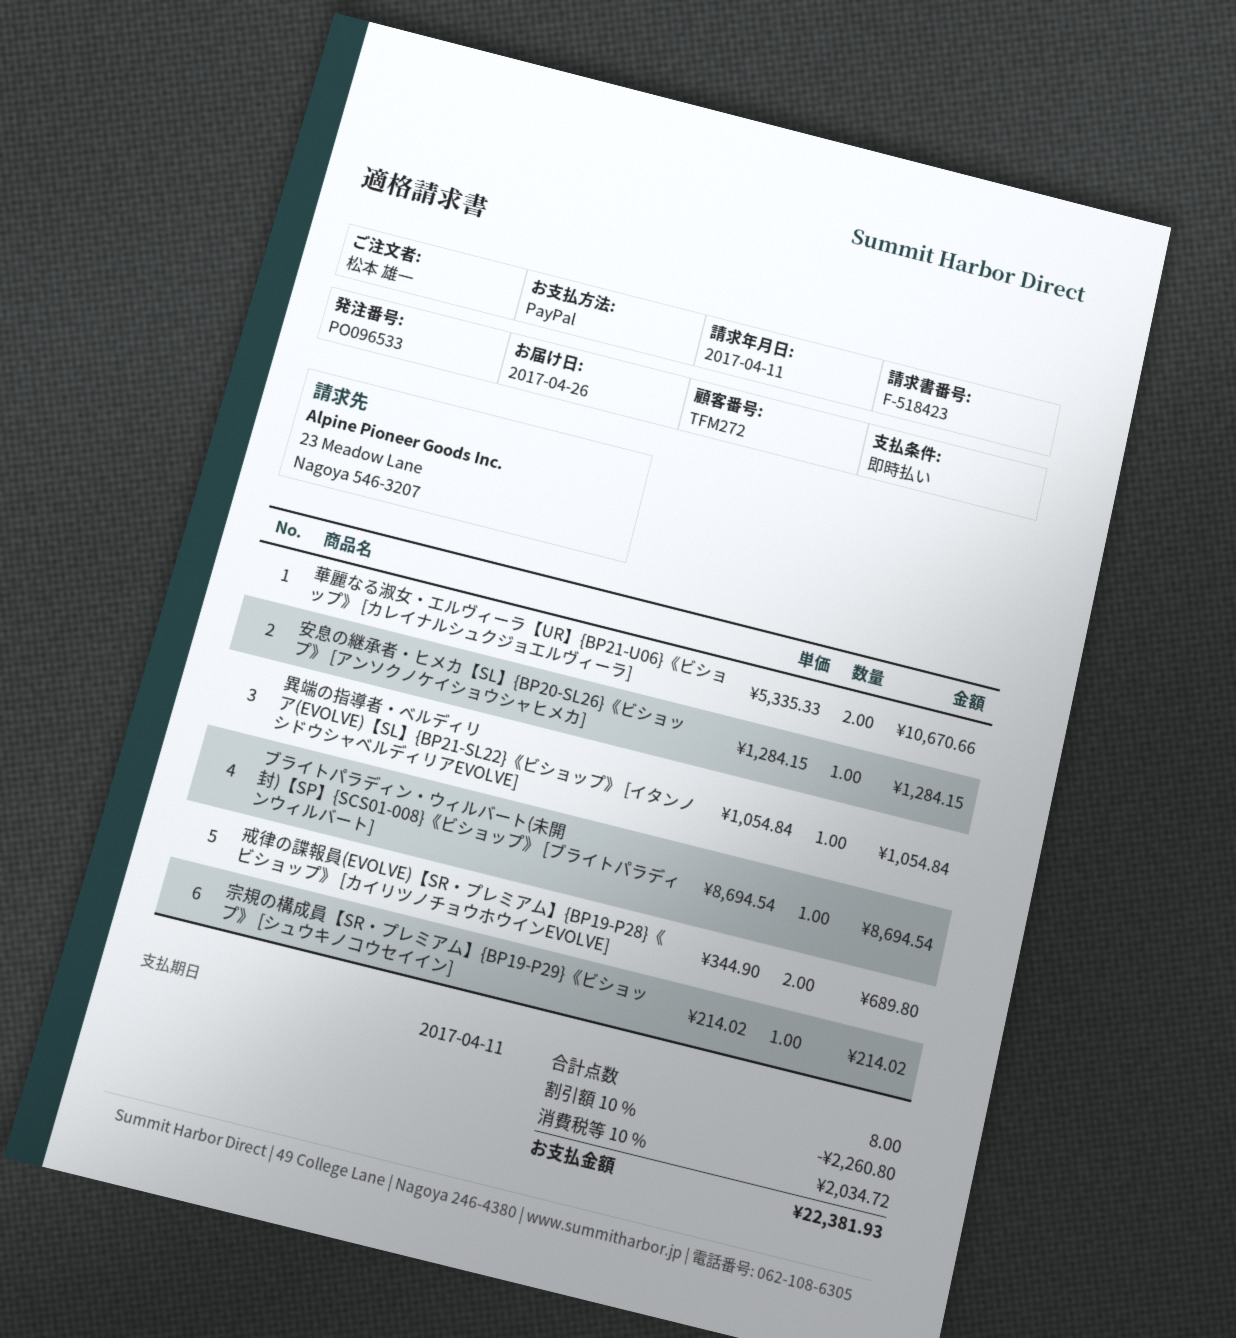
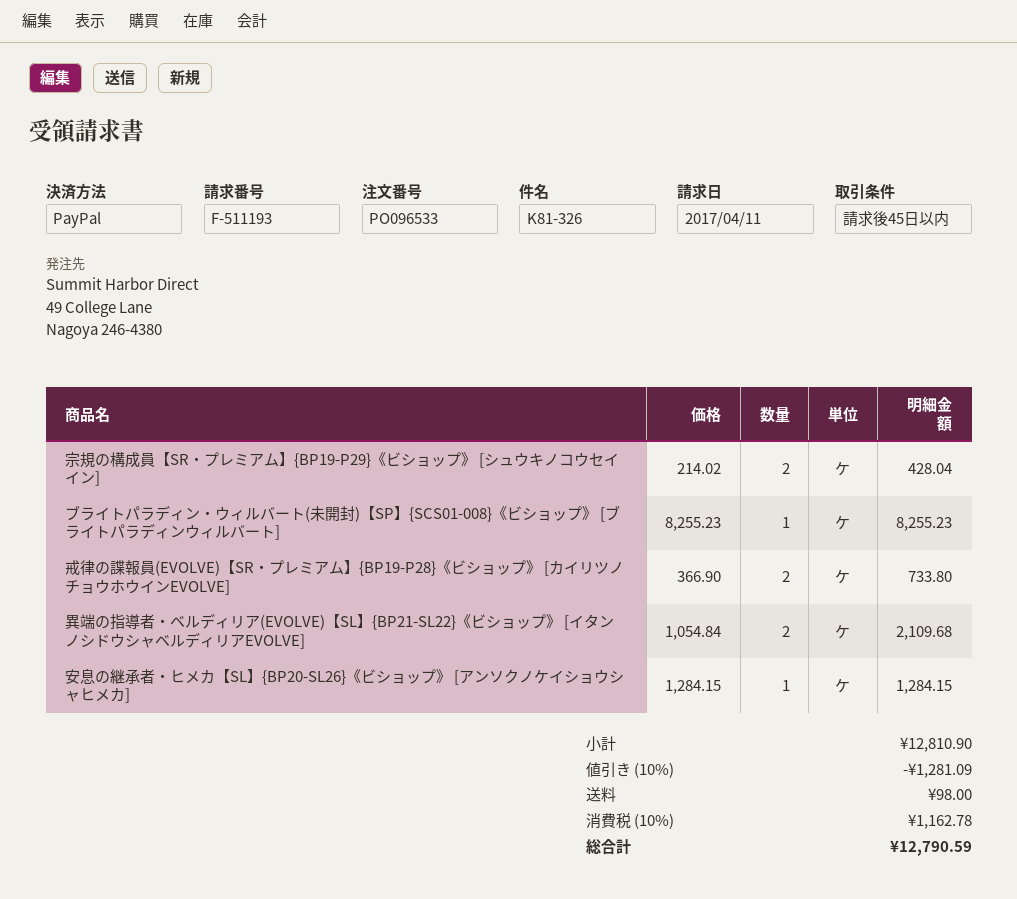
invoice number: F-518423 -> F-511193
payment terms: on receipt -> 45 days
華麗なる淑女・エルヴィーラ【UR】{BP21-U06}《ビショップ》 [カレイナルシュクジョエルヴィーラ]: 2 x 5335.33 = 10670.66 -> none
異端の指導者・ベルディリア(EVOLVE)【SL】{BP21-SL22}《ビショップ》 [イタンノシドウシャベルディリアEVOLVE]: 1 x 1054.84 = 1054.84 -> 2 x 1054.84 = 2109.68
ブライトパラディン・ウィルバート(未開封)【SP】{SCS01-008}《ビショップ》 [ブライトパラディンウィルバート]: 1 x 8694.54 = 8694.54 -> 1 x 8255.23 = 8255.23
戒律の諜報員(EVOLVE)【SR・プレミアム】{BP19-P28}《ビショップ》 [カイリツノチョウホウインEVOLVE]: 2 x 344.90 = 689.80 -> 2 x 366.90 = 733.80
宗規の構成員【SR・プレミアム】{BP19-P29}《ビショップ》 [シュウキノコウセイイン]: 1 x 214.02 = 214.02 -> 2 x 214.02 = 428.04
discount: 10% = 2260.80 -> 10% = 1281.09
shipping: none -> 98.00
tax: 10% = 2034.72 -> 10% = 1162.78
total: 22381.93 -> 12790.59

